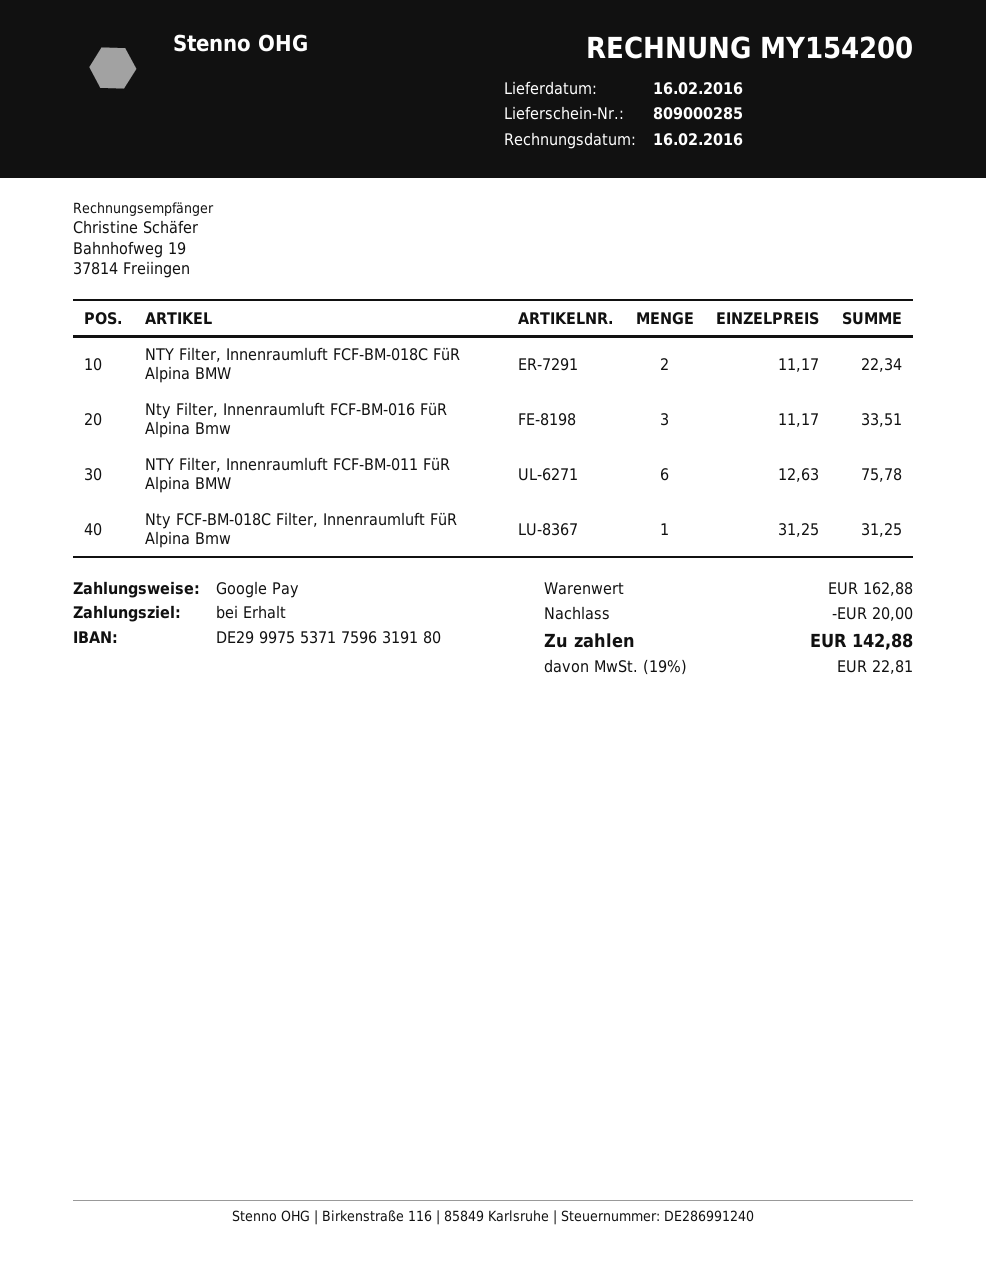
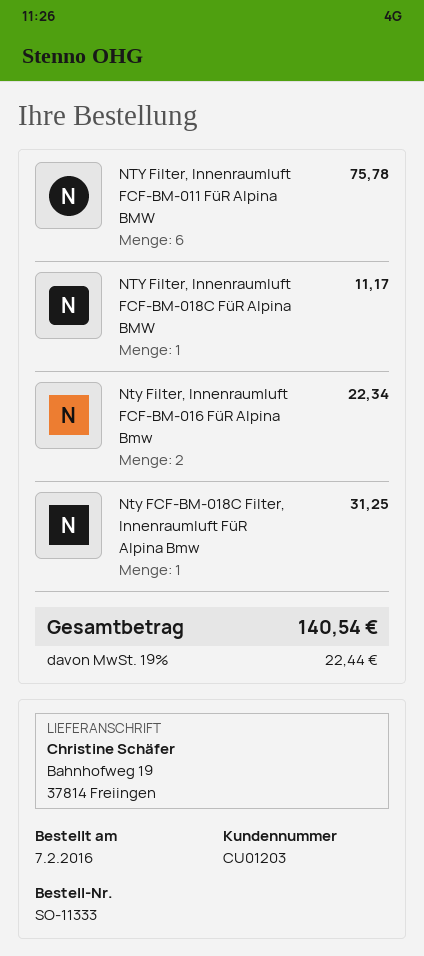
NTY Filter, Innenraumluft FCF-BM-018C FüR Alpina BMW: 2 for 22.34 -> 1 for 11.17
Nty Filter, Innenraumluft FCF-BM-016 FüR Alpina Bmw: 3 for 33.51 -> 2 for 22.34
discount: 20.00 -> none
tax: 19% = 22.81 -> 19% = 22.44
total: 142.88 -> 140.54

